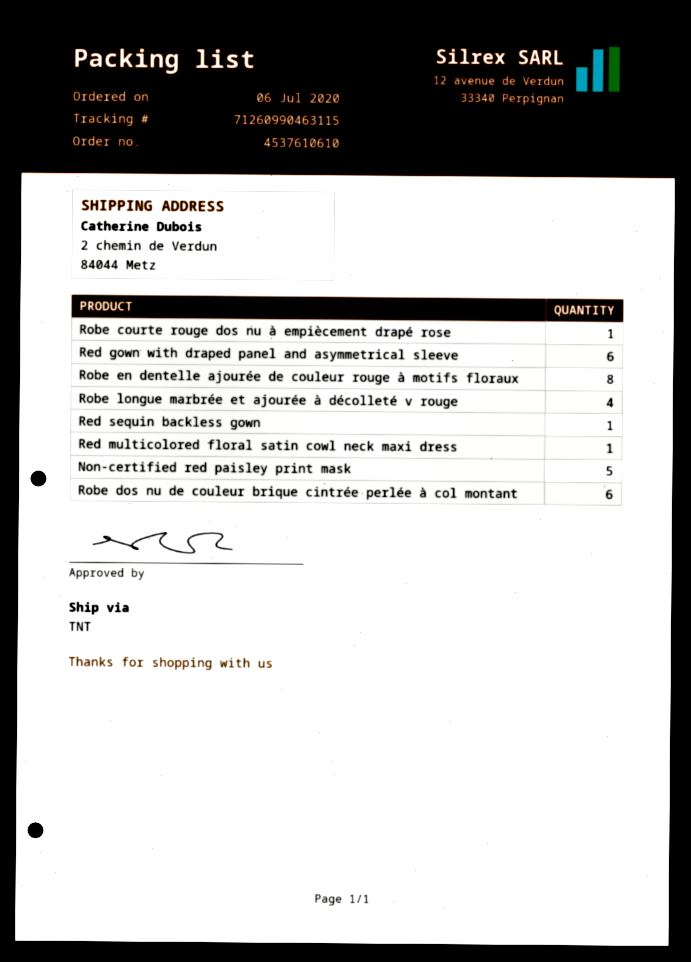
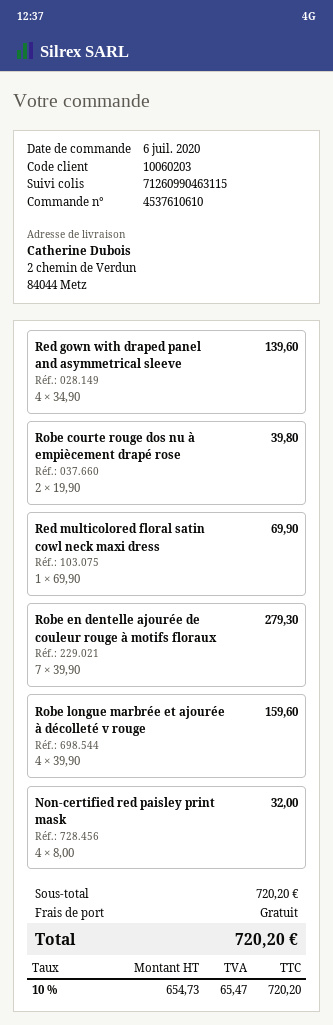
Robe courte rouge dos nu à empiècement drapé rose: 1 -> 2
Red gown with draped panel and asymmetrical sleeve: 6 -> 4
Robe en dentelle ajourée de couleur rouge à motifs floraux: 8 -> 7
Red sequin backless gown: 1 -> none
Non-certified red paisley print mask: 5 -> 4
Robe dos nu de couleur brique cintrée perlée à col montant: 6 -> none

